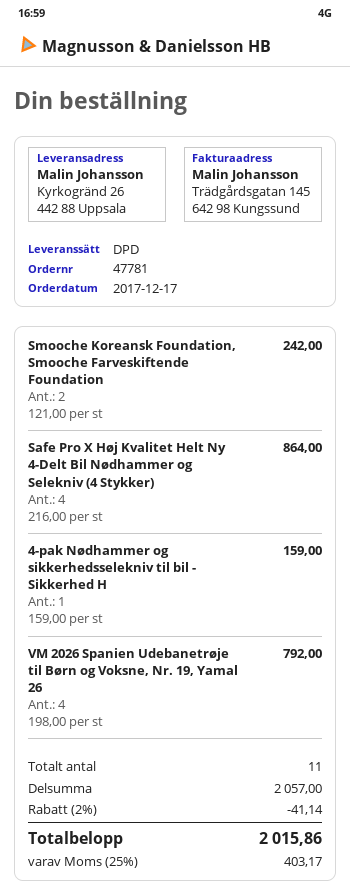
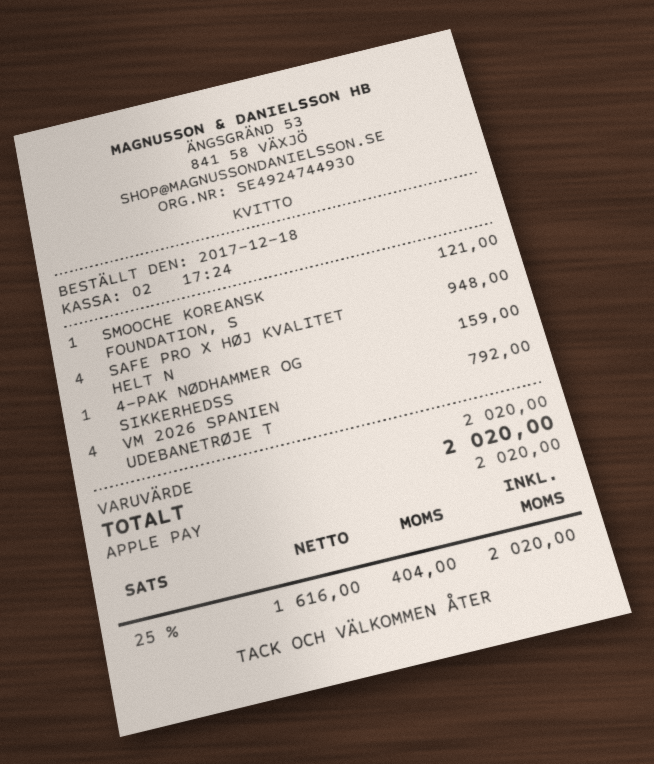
order date: 2017-12-17 -> 2017-12-18
Smooche Koreansk Foundation, Smooche Farveskiftende Foundation: 2 for 242.00 -> 1 for 121.00
Safe Pro X Høj Kvalitet Helt Ny 4-Delt Bil Nødhammer og Selekniv (4 Stykker): 4 for 864.00 -> 4 for 948.00
subtotal: 2057.00 -> 2020.00
discount: 2% = 41.14 -> none
tax: 25% = 403.17 -> 25% = 404.00
total: 2015.86 -> 2020.00

